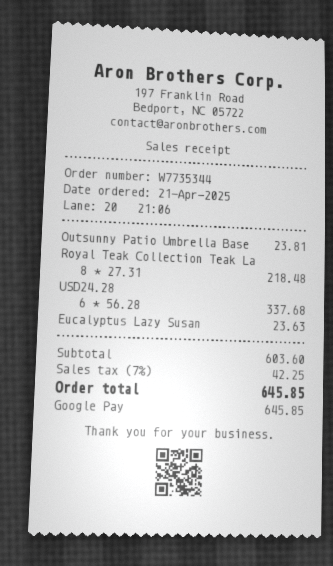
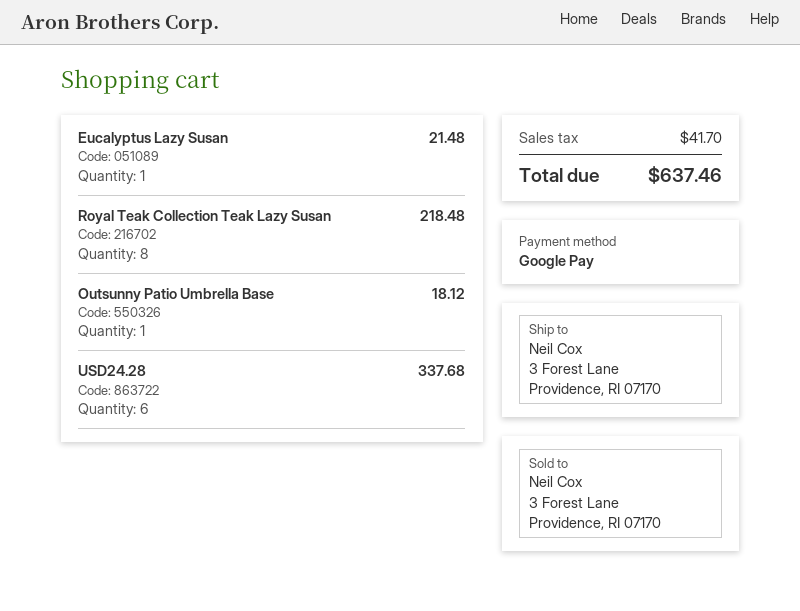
Outsunny Patio Umbrella Base: 1 for 23.81 -> 1 for 18.12
Eucalyptus Lazy Susan: 1 for 23.63 -> 1 for 21.48
tax: 42.25 -> 41.70
total: 645.85 -> 637.46

